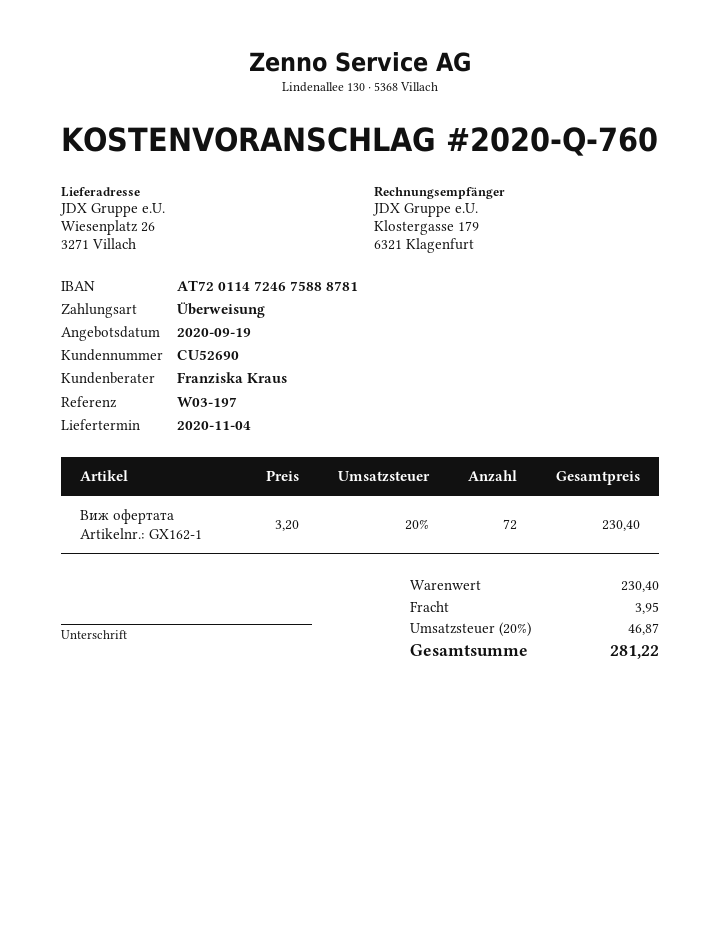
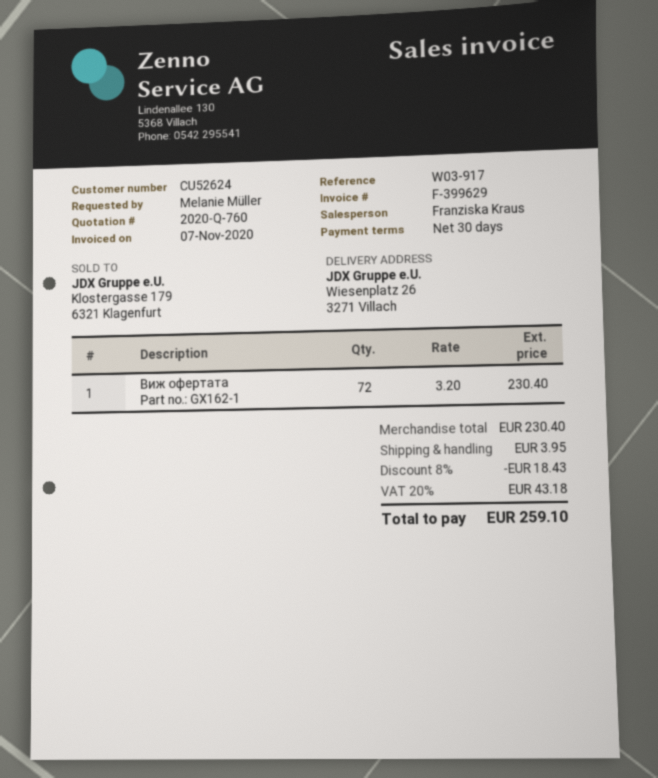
customer number: CU52690 -> CU52624
reference: W03-197 -> W03-917
discount: none -> 8% = 18.43
tax: 20% = 46.87 -> 20% = 43.18
total: 281.22 -> 259.10

